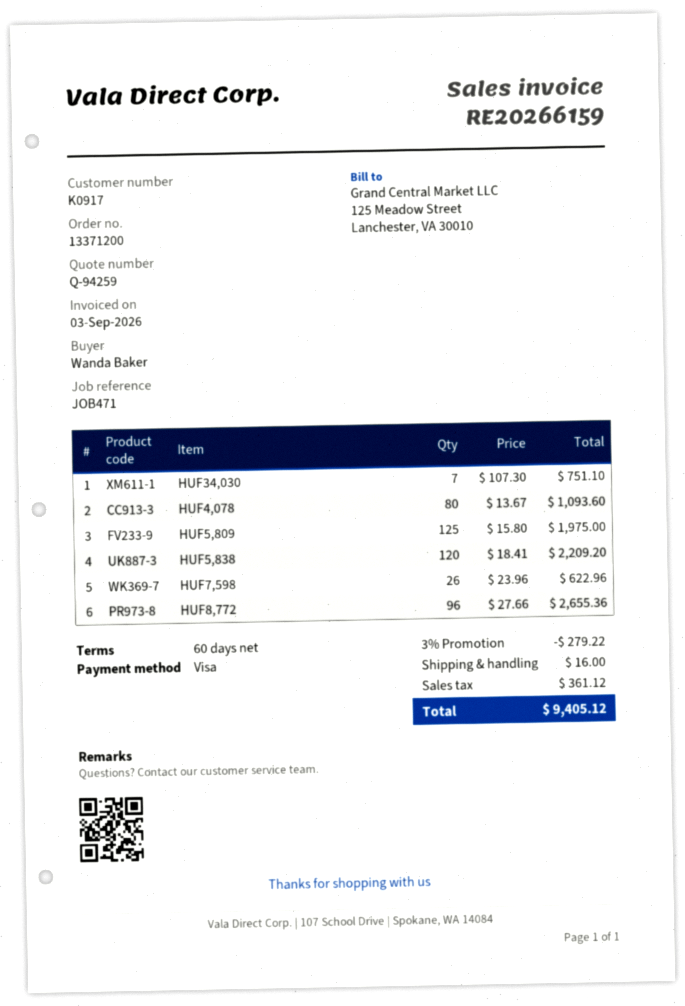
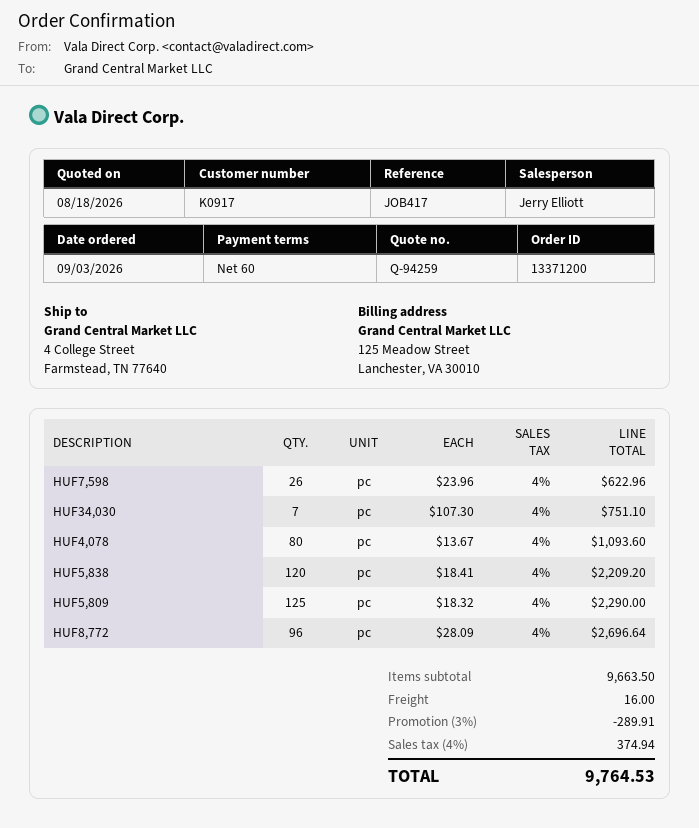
reference: JOB471 -> JOB417
HUF5,809: 125 x 15.80 = 1975.00 -> 125 x 18.32 = 2290.00
HUF8,772: 96 x 27.66 = 2655.36 -> 96 x 28.09 = 2696.64
discount: 3% = 279.22 -> 3% = 289.91
tax: 361.12 -> 374.94
total: 9405.12 -> 9764.53

